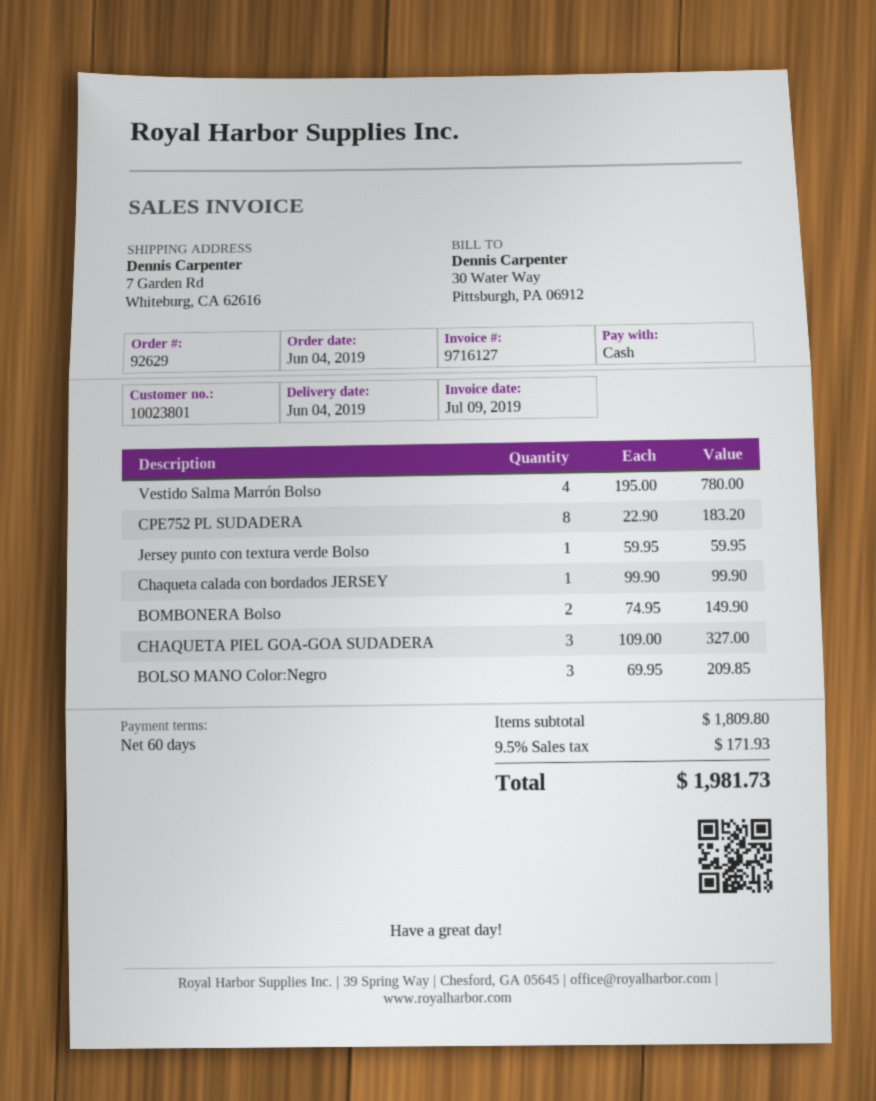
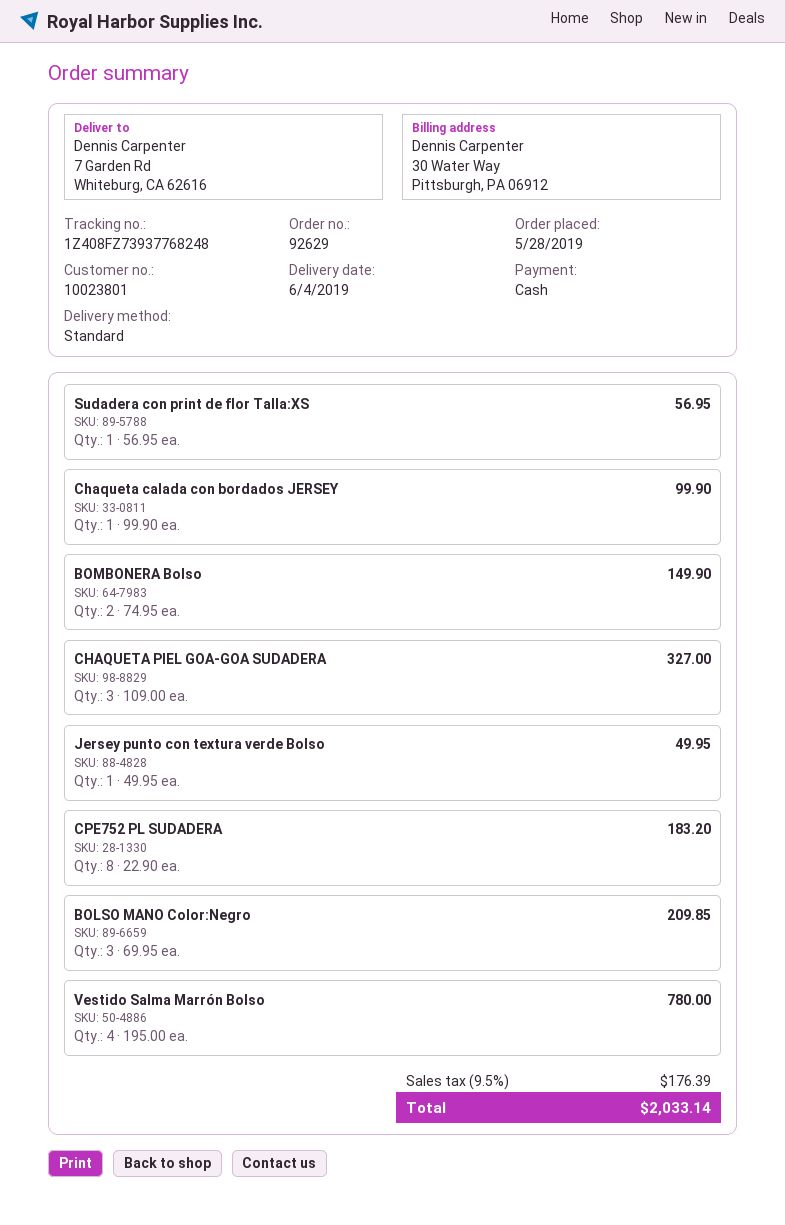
order date: 2019-06-04 -> 2019-05-28
Jersey punto con textura verde Bolso: 1 x 59.95 = 59.95 -> 1 x 49.95 = 49.95
Sudadera con print de flor Talla:XS: none -> 1 x 56.95 = 56.95
tax: 9.5% = 171.93 -> 9.5% = 176.39
total: 1981.73 -> 2033.14

